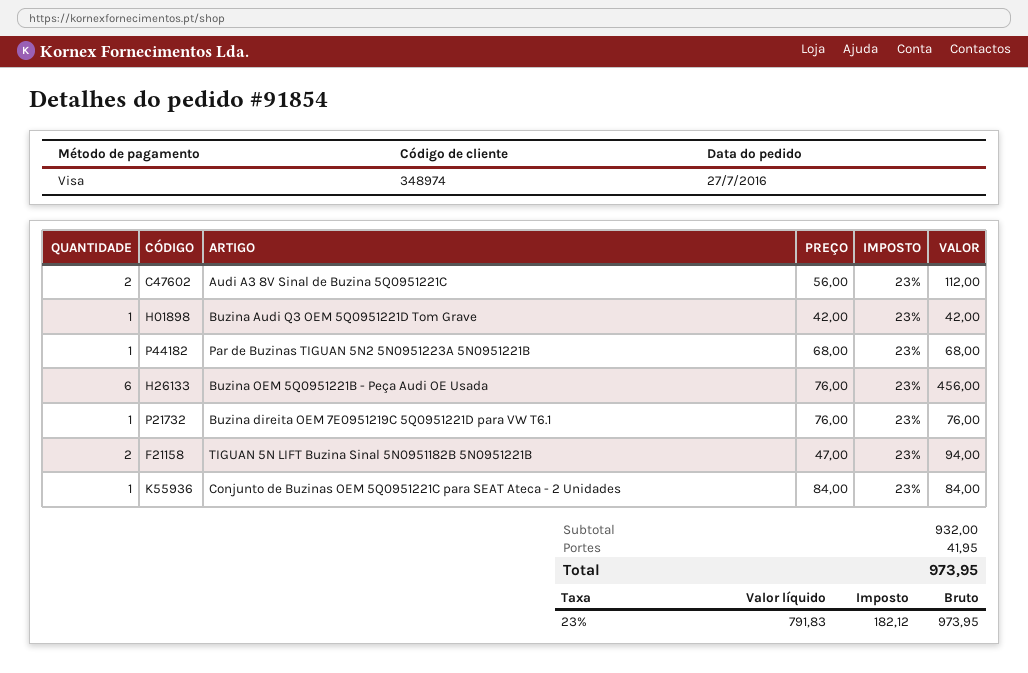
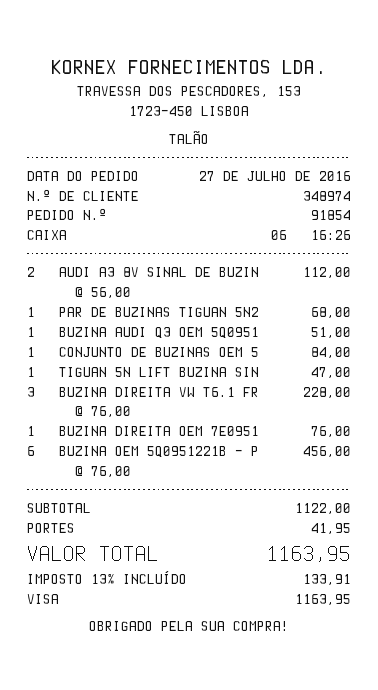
Buzina Audi Q3 OEM 5Q0951221D Tom Grave: 1 x 42.00 = 42.00 -> 1 x 51.00 = 51.00
TIGUAN 5N LIFT Buzina Sinal 5N0951182B 5N0951221B: 2 x 47.00 = 94.00 -> 1 x 47.00 = 47.00
BUZINA DIREITA VW T6.1 FR: none -> 3 x 76.00 = 228.00
subtotal: 932.00 -> 1122.00
tax: 23% = 182.12 -> 13% = 133.91
total: 973.95 -> 1163.95

